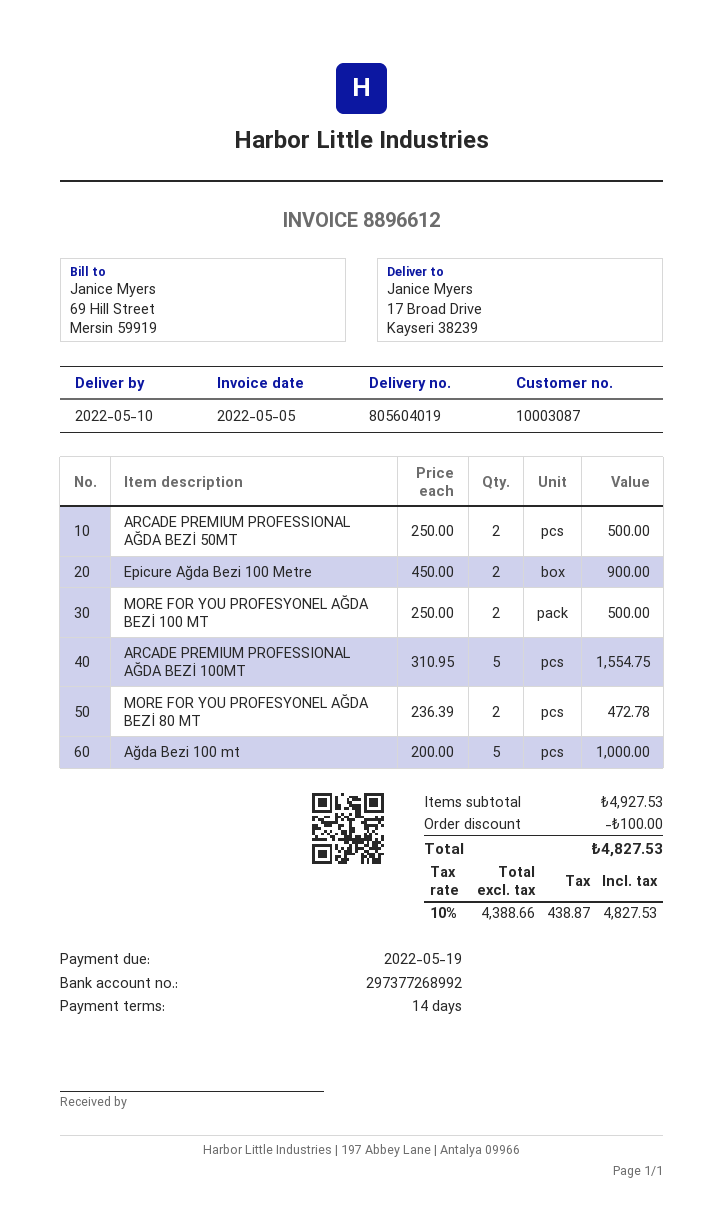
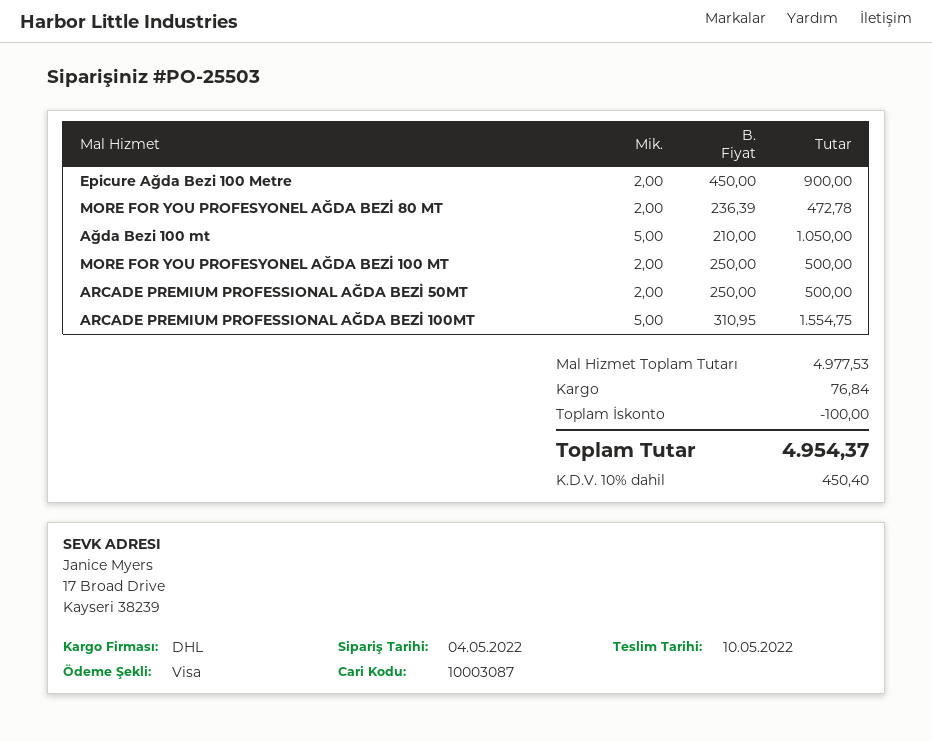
Ağda Bezi 100 mt: 5 x 200.00 = 1000.00 -> 5 x 210.00 = 1050.00
subtotal: 4927.53 -> 4977.53
shipping: none -> 76.84
tax: 10% = 438.87 -> 10% = 450.40
total: 4827.53 -> 4954.37

